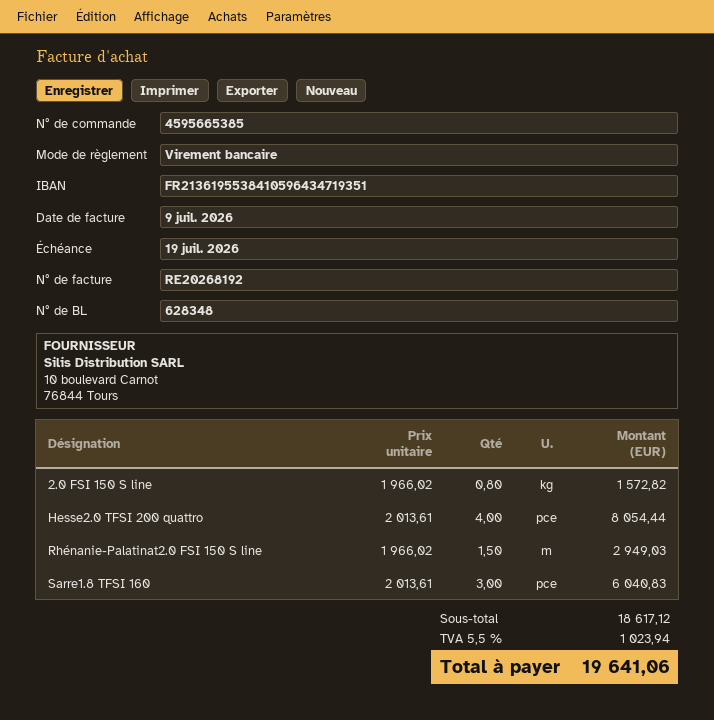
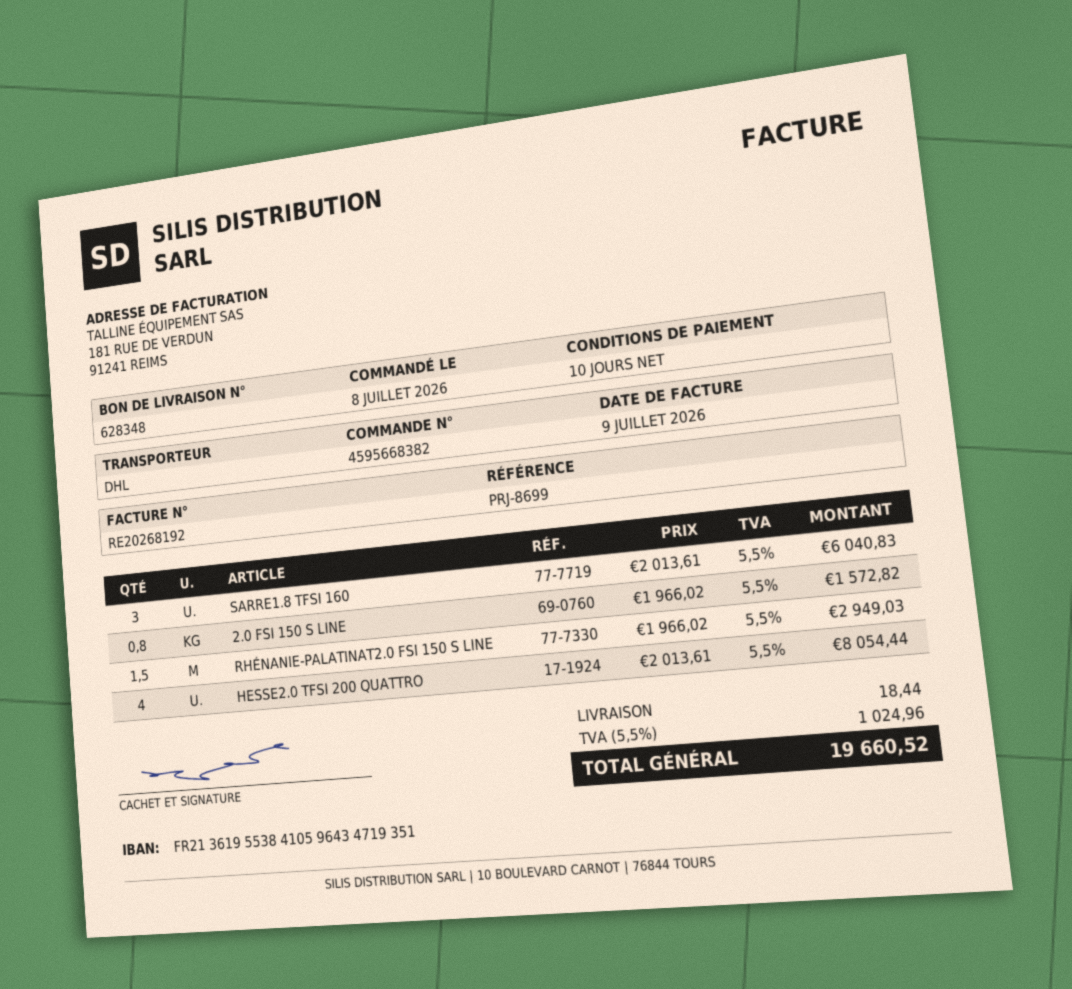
order number: 4595665385 -> 4595668382
shipping: none -> 18.44
tax: 5.5% = 1023.94 -> 5.5% = 1024.96
total: 19641.06 -> 19660.52

